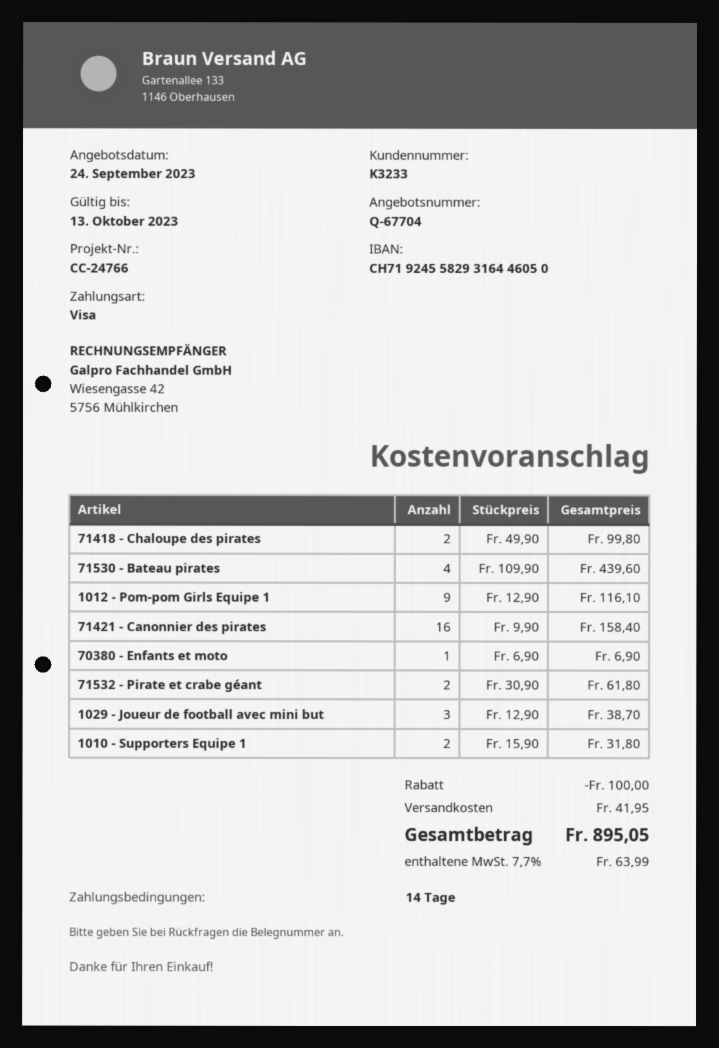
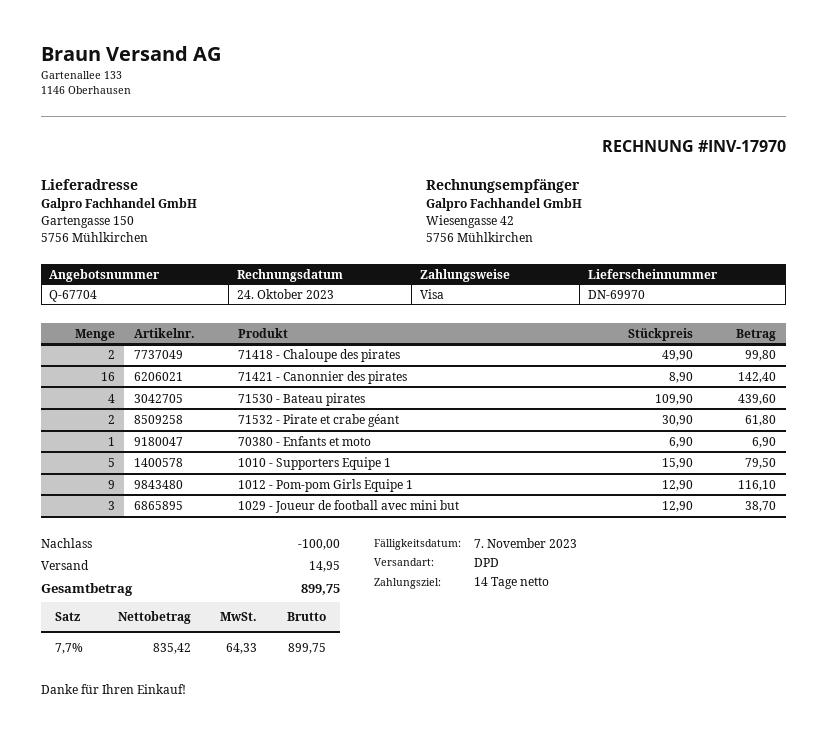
71421 - Canonnier des pirates: 16 x 9.90 = 158.40 -> 16 x 8.90 = 142.40
1010 - Supporters Equipe 1: 2 x 15.90 = 31.80 -> 5 x 15.90 = 79.50
shipping: 41.95 -> 14.95
tax: 7.7% = 63.99 -> 7.7% = 64.33
total: 895.05 -> 899.75

